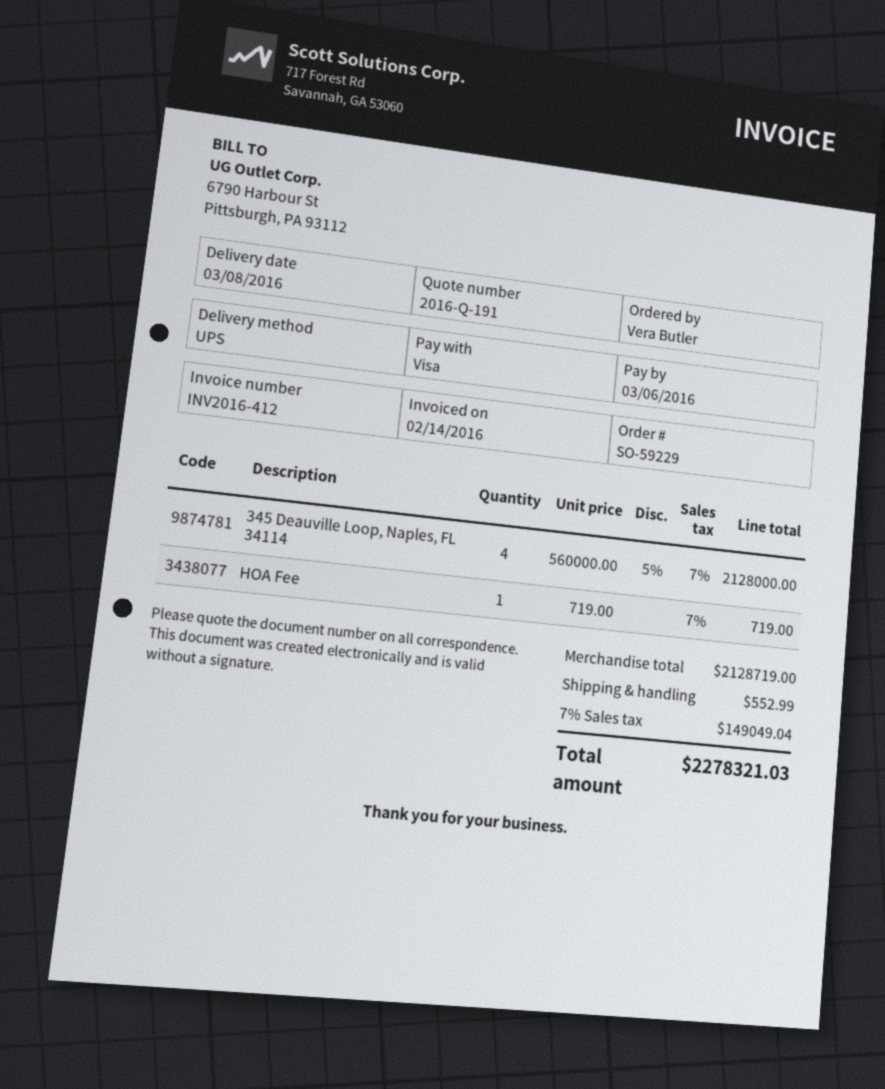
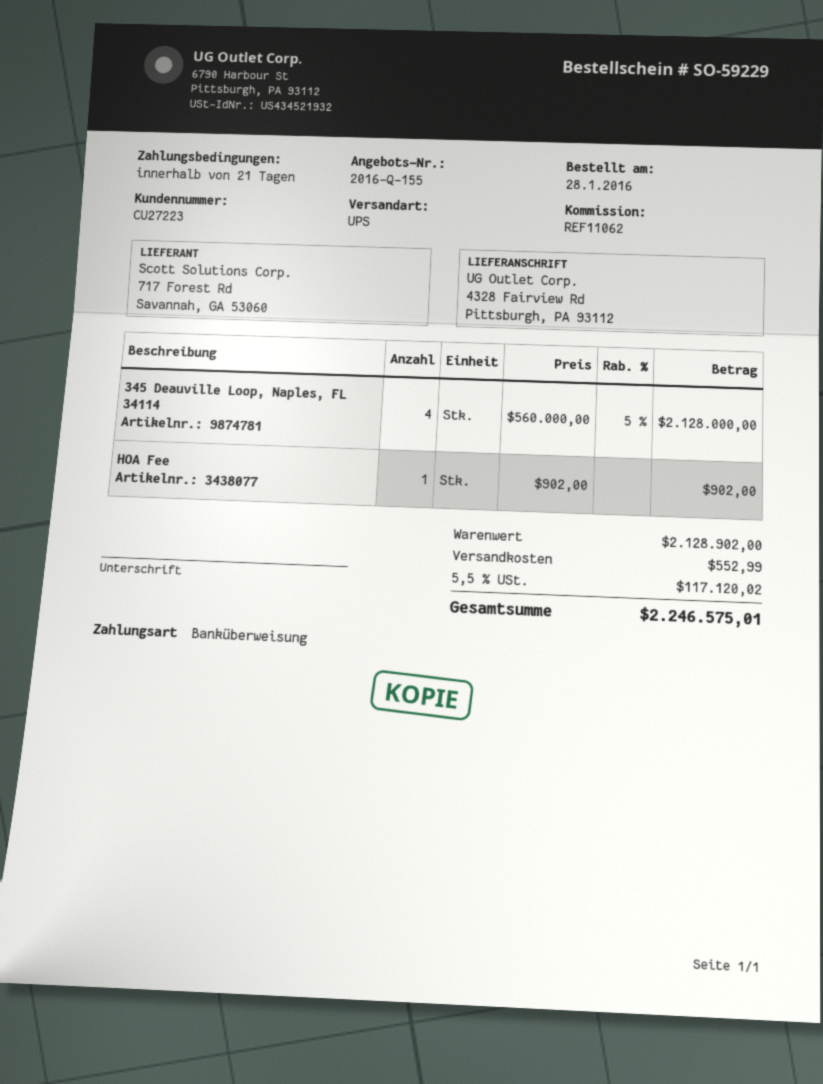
quote number: 2016-Q-191 -> 2016-Q-155
payment method: Visa -> bank transfer
HOA Fee: 1 x 719.00 = 719.00 -> 1 x 902.00 = 902.00
subtotal: 2128719.00 -> 2128902.00
tax: 7% = 149049.04 -> 5.5% = 117120.02
total: 2278321.03 -> 2246575.01

